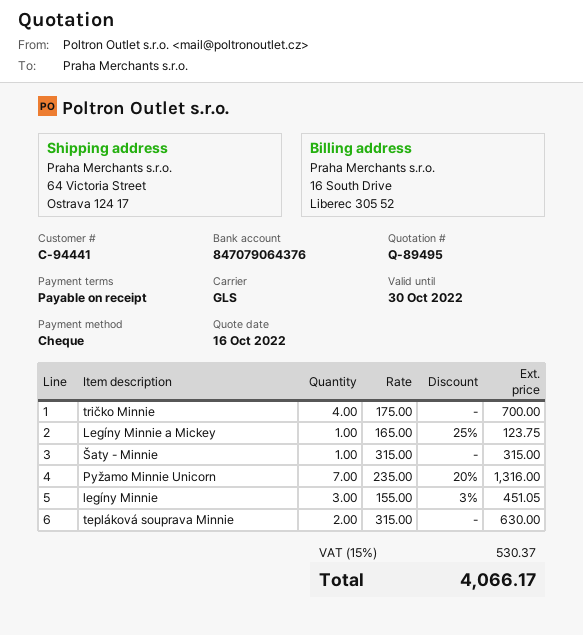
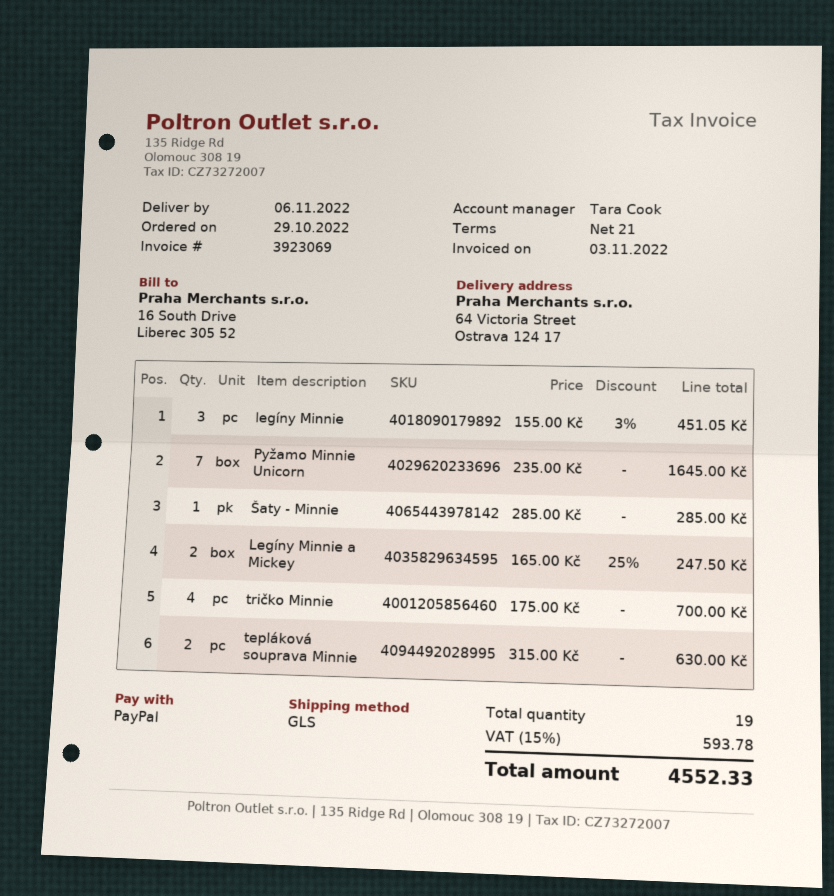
payment terms: on receipt -> 21 days
payment method: cheque -> PayPal
Legíny Minnie a Mickey: 1 x 165.00 - 25% = 123.75 -> 2 x 165.00 - 25% = 247.50
Šaty - Minnie: 1 x 315.00 = 315.00 -> 1 x 285.00 = 285.00
Pyžamo Minnie Unicorn: 7 x 235.00 - 20% = 1316.00 -> 7 x 235.00 = 1645.00
tax: 15% = 530.37 -> 15% = 593.78
total: 4066.17 -> 4552.33

